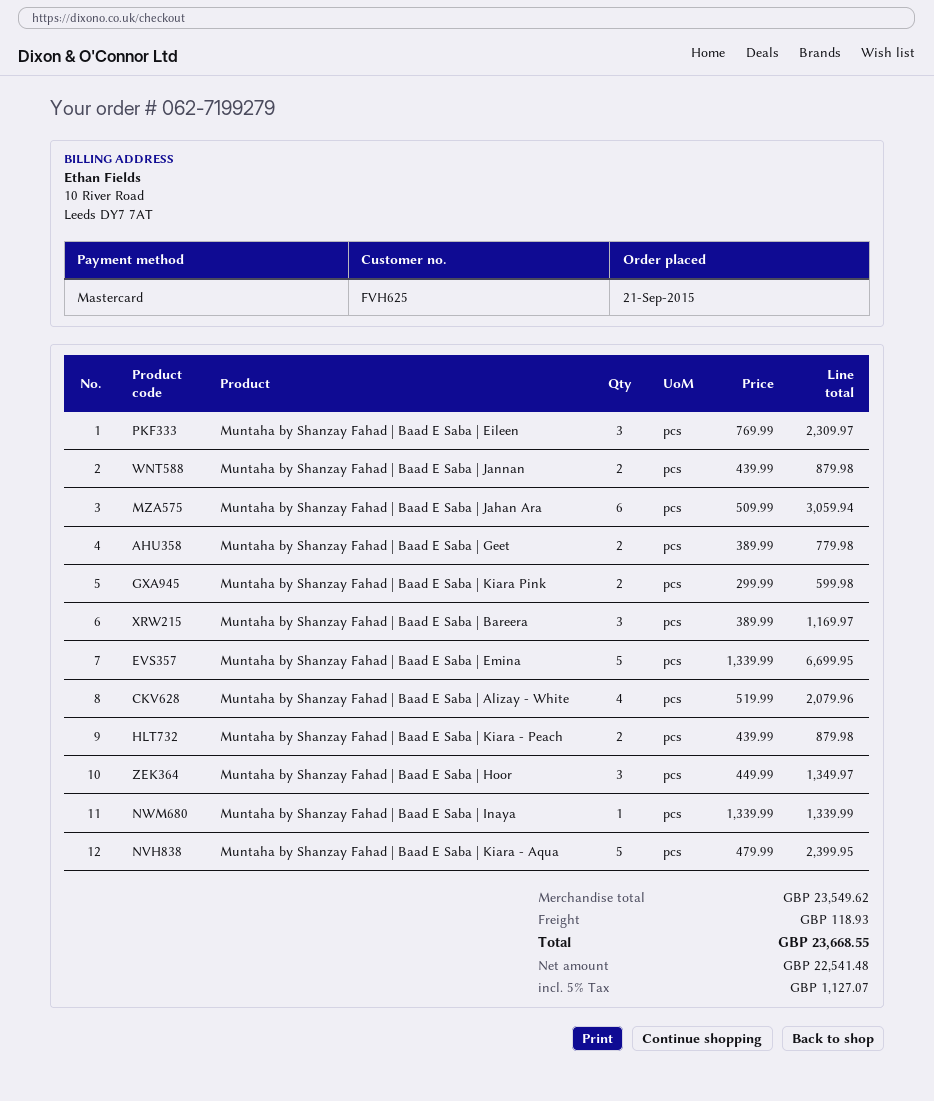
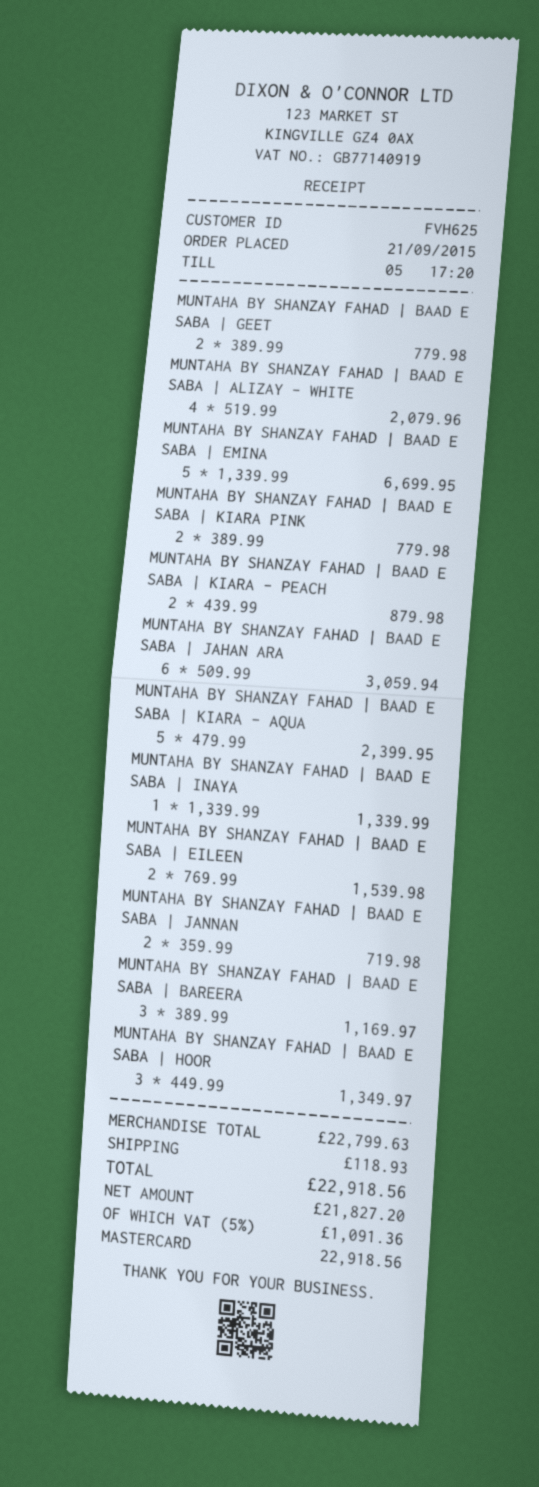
Muntaha by Shanzay Fahad | Baad E Saba | Eileen: 3 x 769.99 = 2309.97 -> 2 x 769.99 = 1539.98
Muntaha by Shanzay Fahad | Baad E Saba | Jannan: 2 x 439.99 = 879.98 -> 2 x 359.99 = 719.98
Muntaha by Shanzay Fahad | Baad E Saba | Kiara Pink: 2 x 299.99 = 599.98 -> 2 x 389.99 = 779.98
subtotal: 23549.62 -> 22799.63
net: 22541.48 -> 21827.20
tax: 5% = 1127.07 -> 5% = 1091.36
total: 23668.55 -> 22918.56

